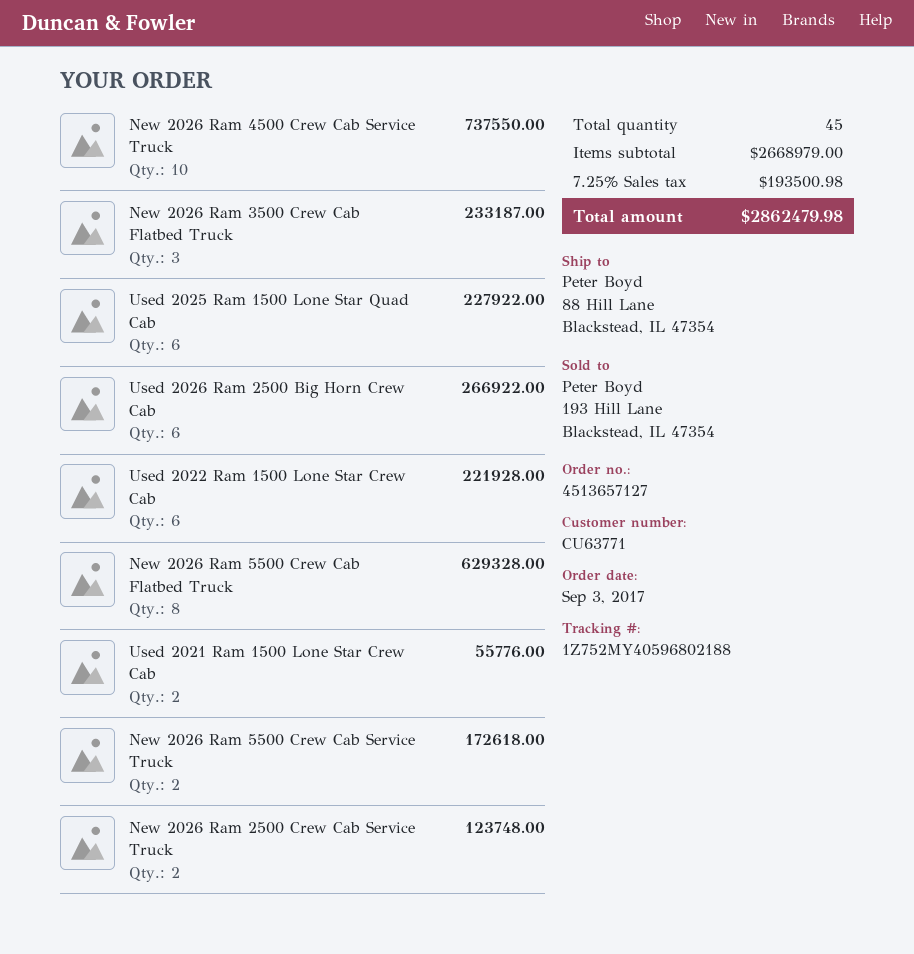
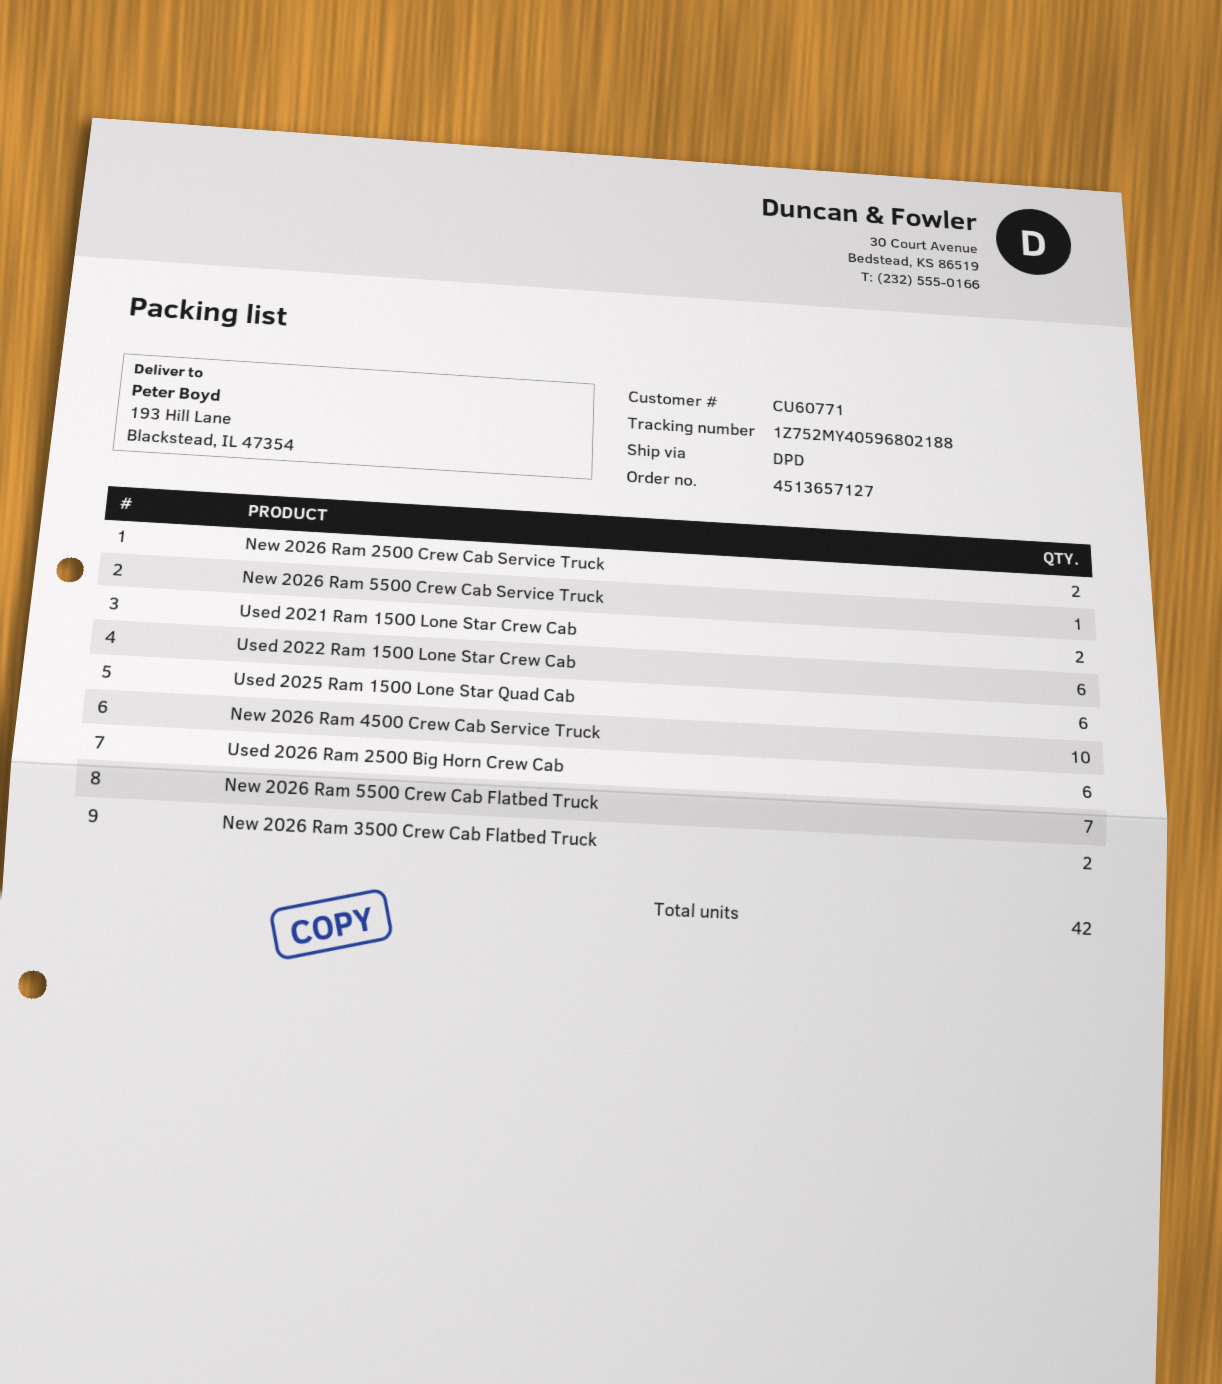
customer number: CU63771 -> CU60771
ship to: 88 Hill Lane, Blackstead, IL 47354 -> 193 Hill Lane, Blackstead, IL 47354
New 2026 Ram 3500 Crew Cab Flatbed Truck: 3 -> 2
New 2026 Ram 5500 Crew Cab Flatbed Truck: 8 -> 7
New 2026 Ram 5500 Crew Cab Service Truck: 2 -> 1
total quantity: 45 -> 42

